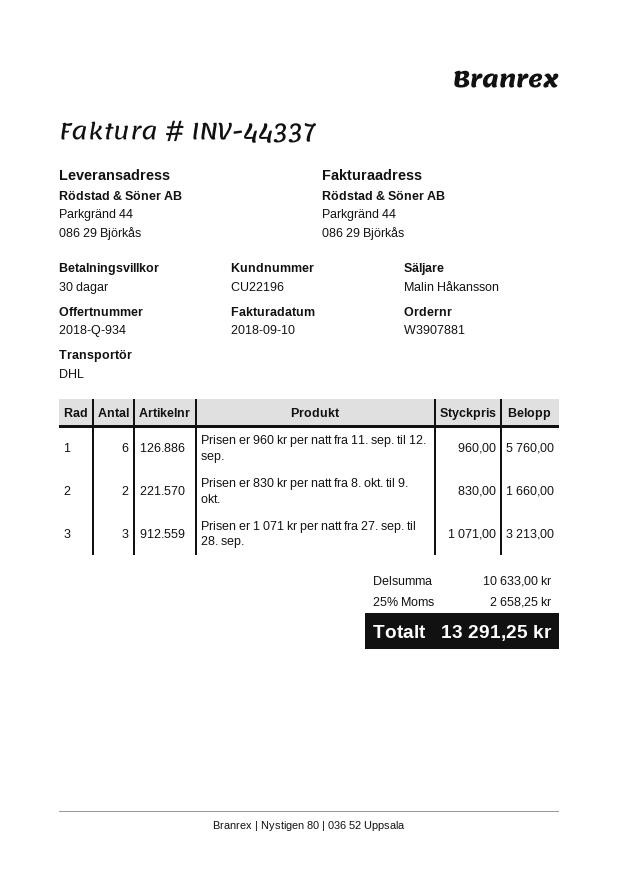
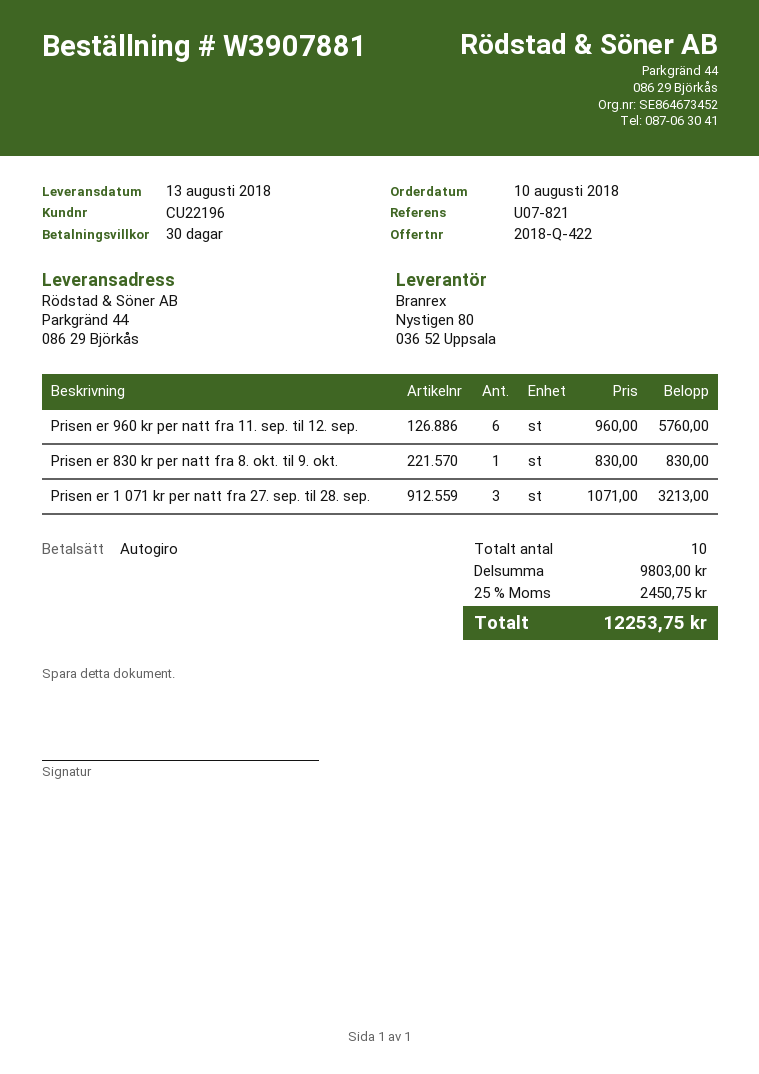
quote number: 2018-Q-934 -> 2018-Q-422
Prisen er 830 kr per natt fra 8. okt. til 9. okt.: 2 x 830.00 = 1660.00 -> 1 x 830.00 = 830.00
subtotal: 10633.00 -> 9803.00
tax: 25% = 2658.25 -> 25% = 2450.75
total: 13291.25 -> 12253.75

